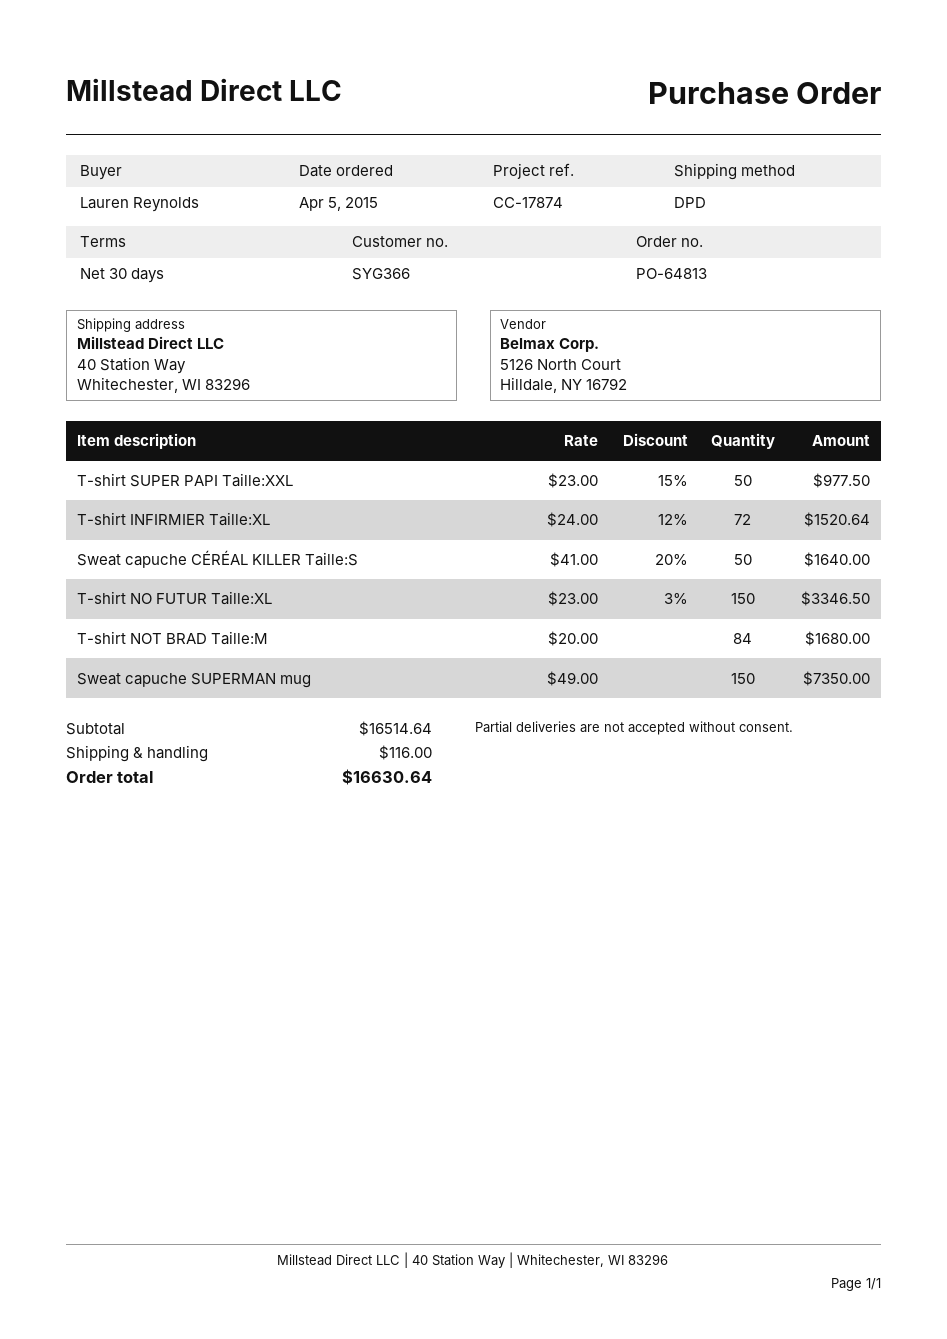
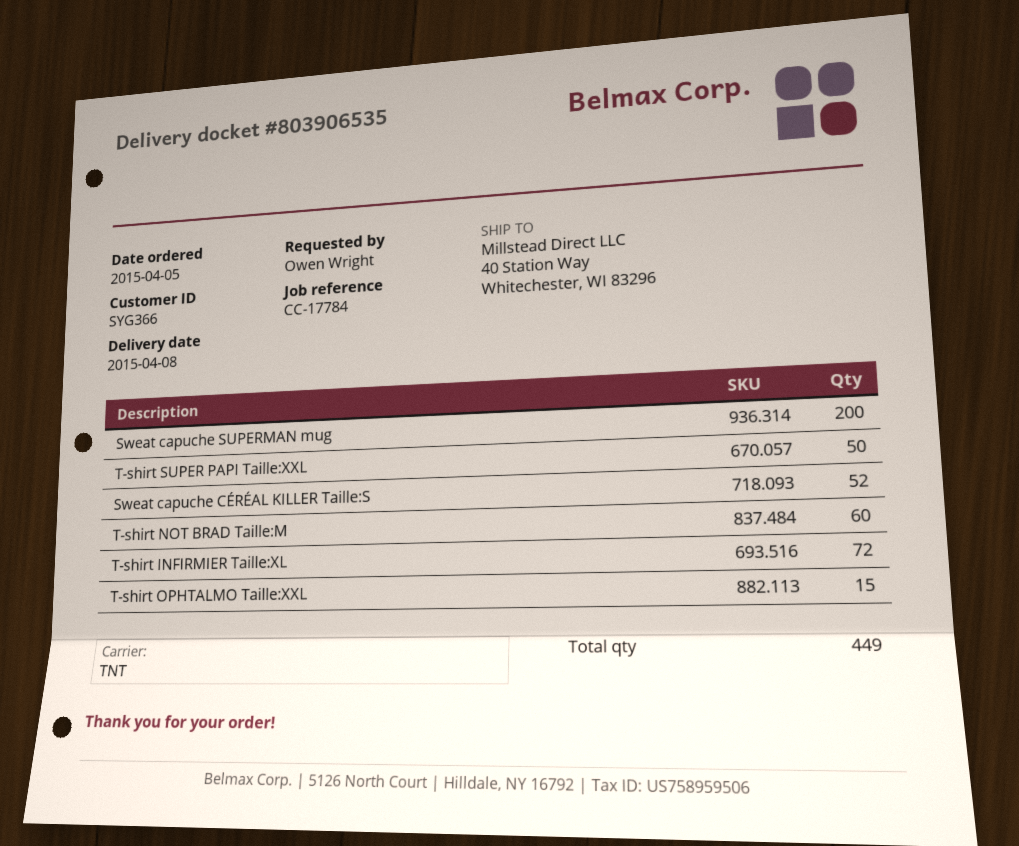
reference: CC-17874 -> CC-17784
ordered by: Lauren Reynolds -> Owen Wright
shipping method: DPD -> TNT
Sweat capuche CÉRÉAL KILLER Taille:S: 50 -> 52
T-shirt NO FUTUR Taille:XL: 150 -> none
T-shirt NOT BRAD Taille:M: 84 -> 60
Sweat capuche SUPERMAN mug: 150 -> 200
T-shirt OPHTALMO Taille:XXL: none -> 15

